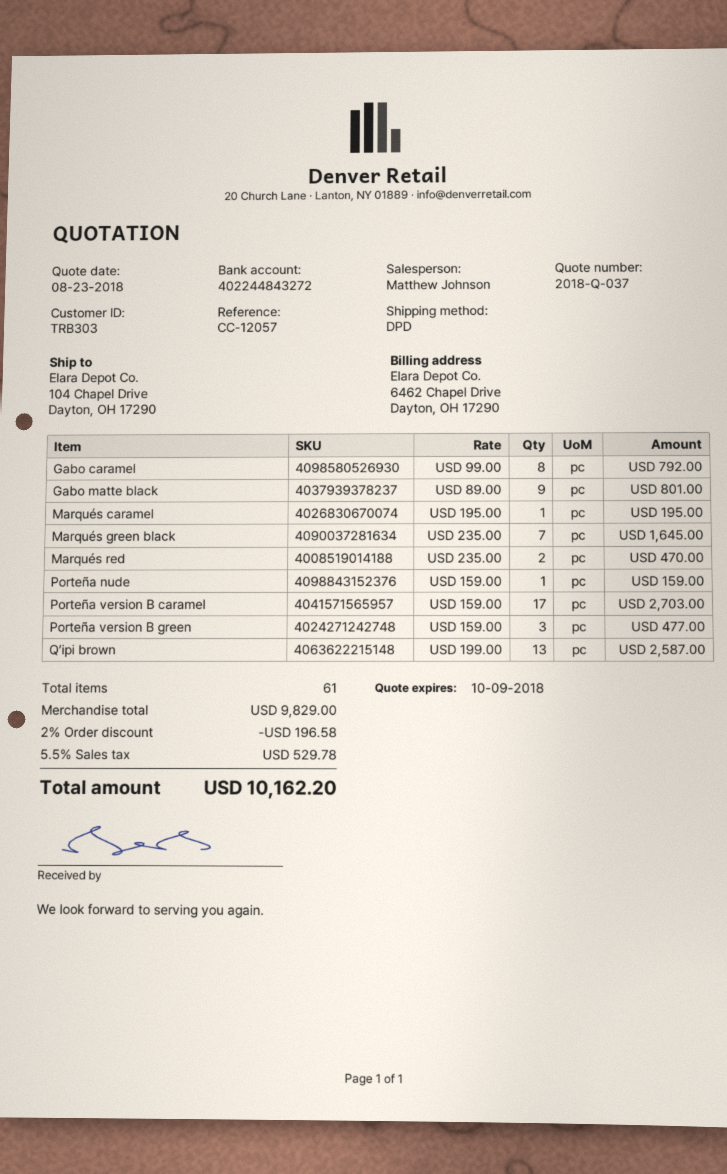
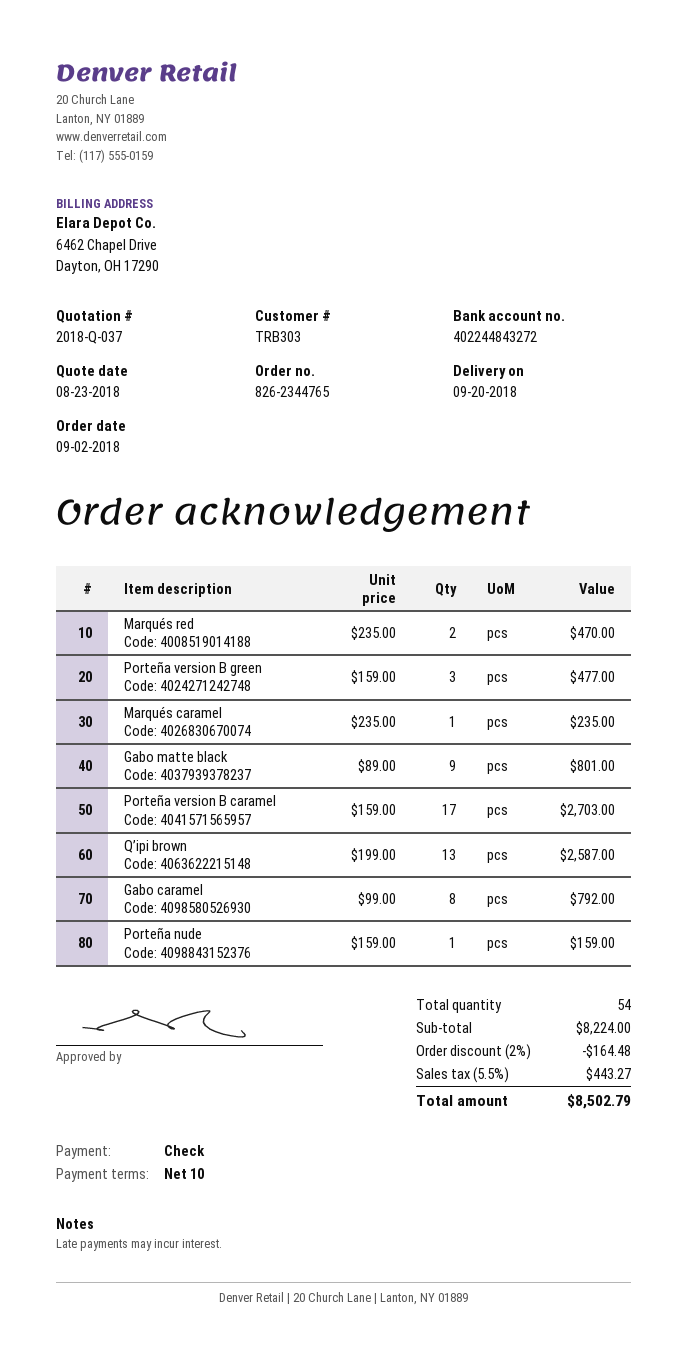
Marqués caramel: 1 x 195.00 = 195.00 -> 1 x 235.00 = 235.00
Marqués green black: 7 x 235.00 = 1645.00 -> none
total quantity: 61 -> 54
subtotal: 9829.00 -> 8224.00
discount: 2% = 196.58 -> 2% = 164.48
tax: 5.5% = 529.78 -> 5.5% = 443.27
total: 10162.20 -> 8502.79

